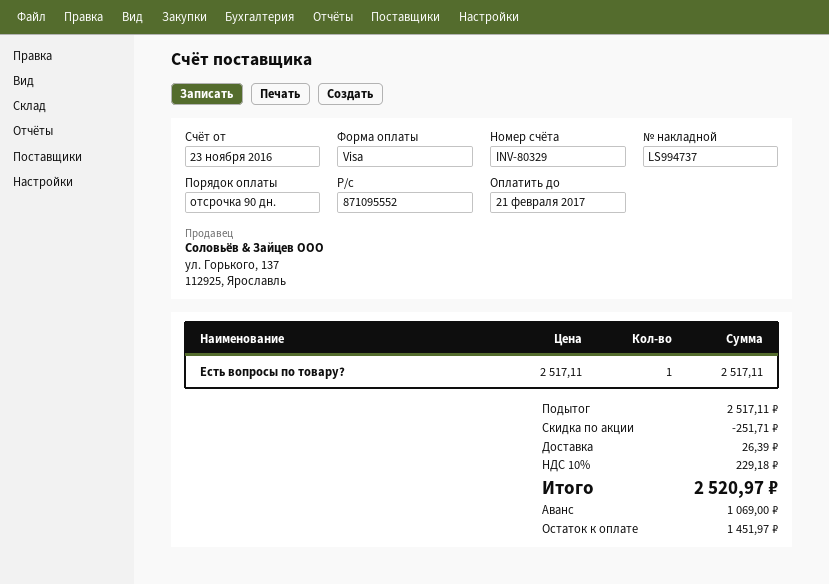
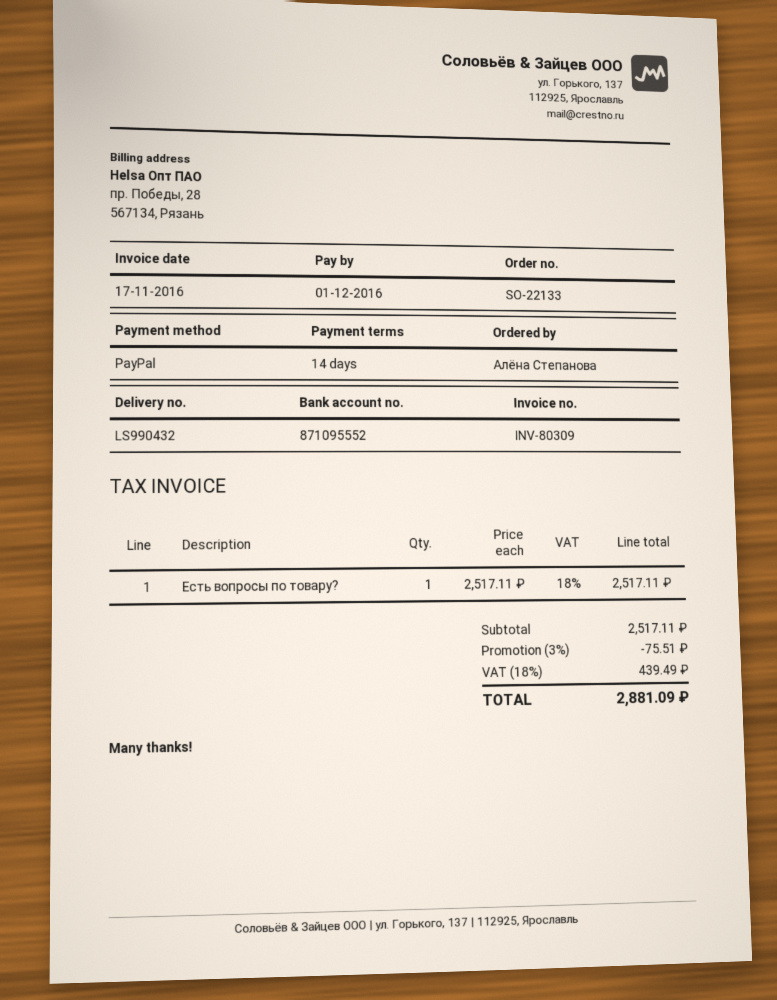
delivery note number: LS994737 -> LS990432
invoice number: INV-80329 -> INV-80309
invoice date: 2016-11-23 -> 2016-11-17
payment terms: 90 days -> 14 days
due date: 2017-02-21 -> 2016-12-01
payment method: Visa -> PayPal
discount: 251.71 -> 75.51
shipping: 26.39 -> none
tax: 10% = 229.18 -> 18% = 439.49
total: 2520.97 -> 2881.09

